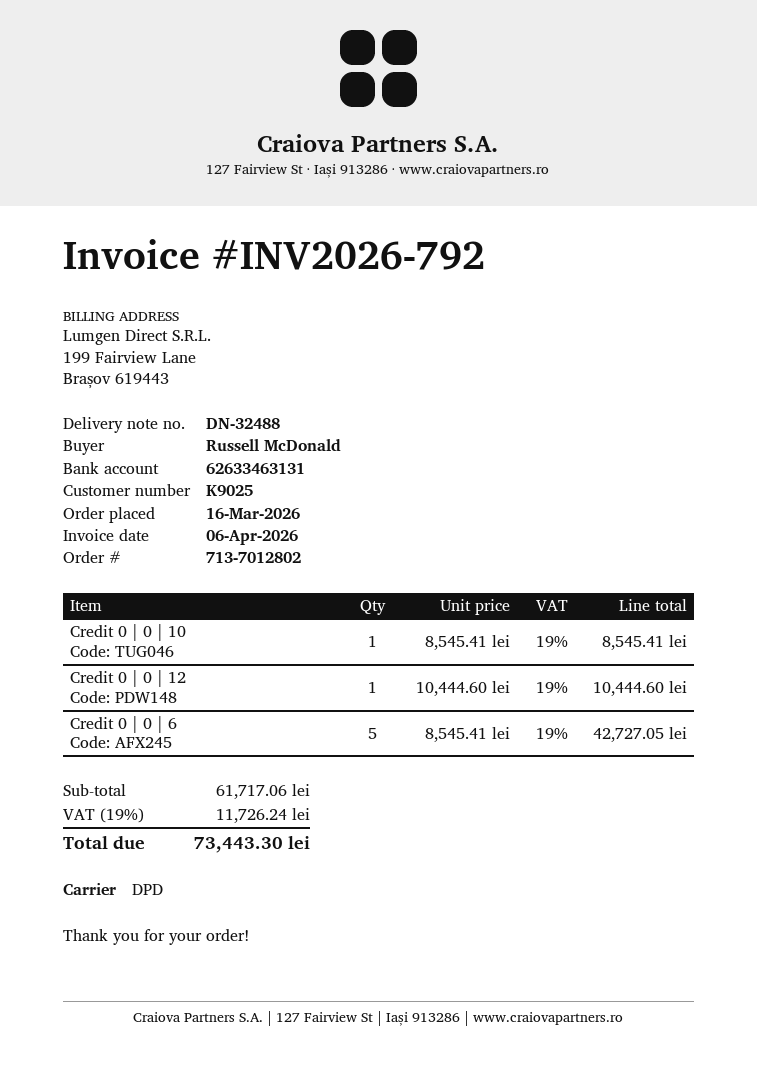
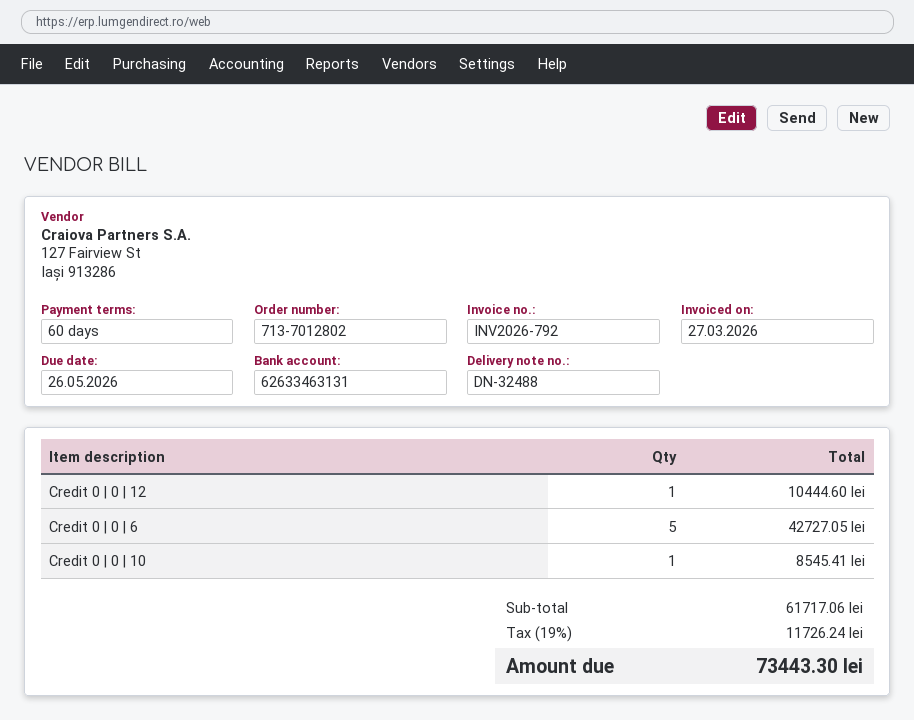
invoice date: 2026-04-06 -> 2026-03-27

